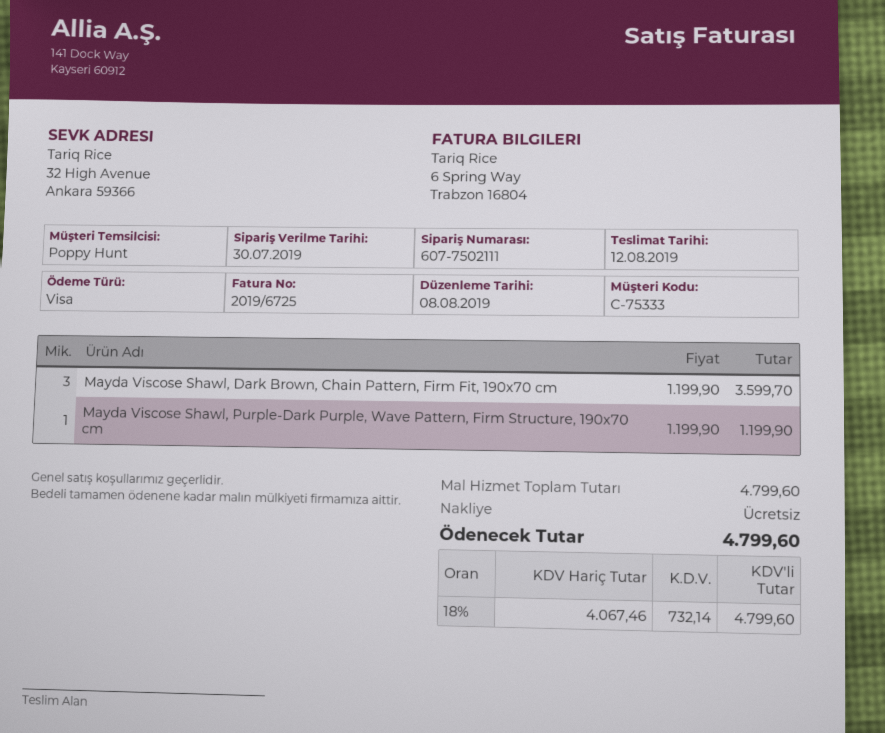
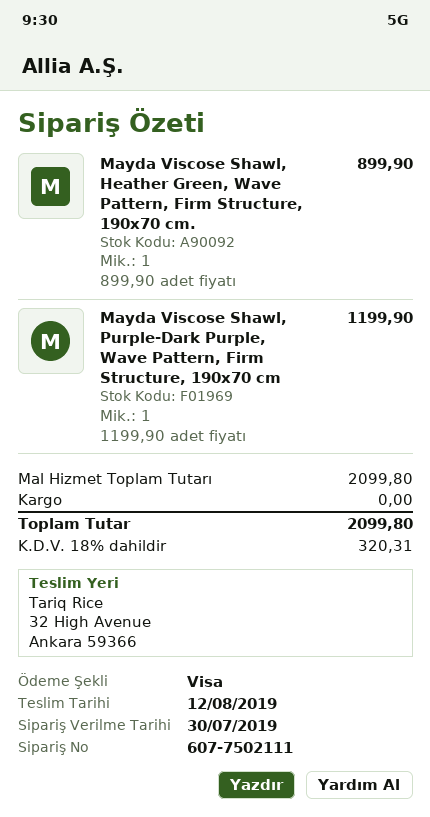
Mayda Viscose Shawl, Dark Brown, Chain Pattern, Firm Fit, 190x70 cm: 3 x 1199.90 = 3599.70 -> none
Mayda Viscose Shawl, Heather Green, Wave Pattern, Firm Structure, 190x70 cm.: none -> 1 x 899.90 = 899.90
subtotal: 4799.60 -> 2099.80
tax: 18% = 732.14 -> 18% = 320.31
total: 4799.60 -> 2099.80

